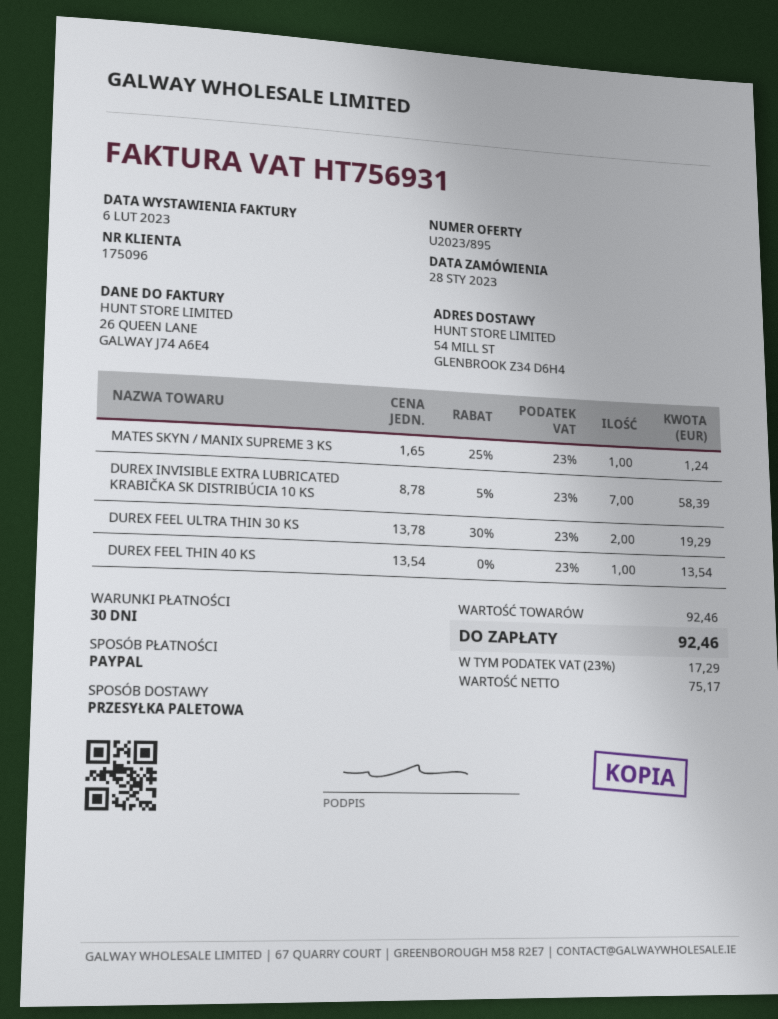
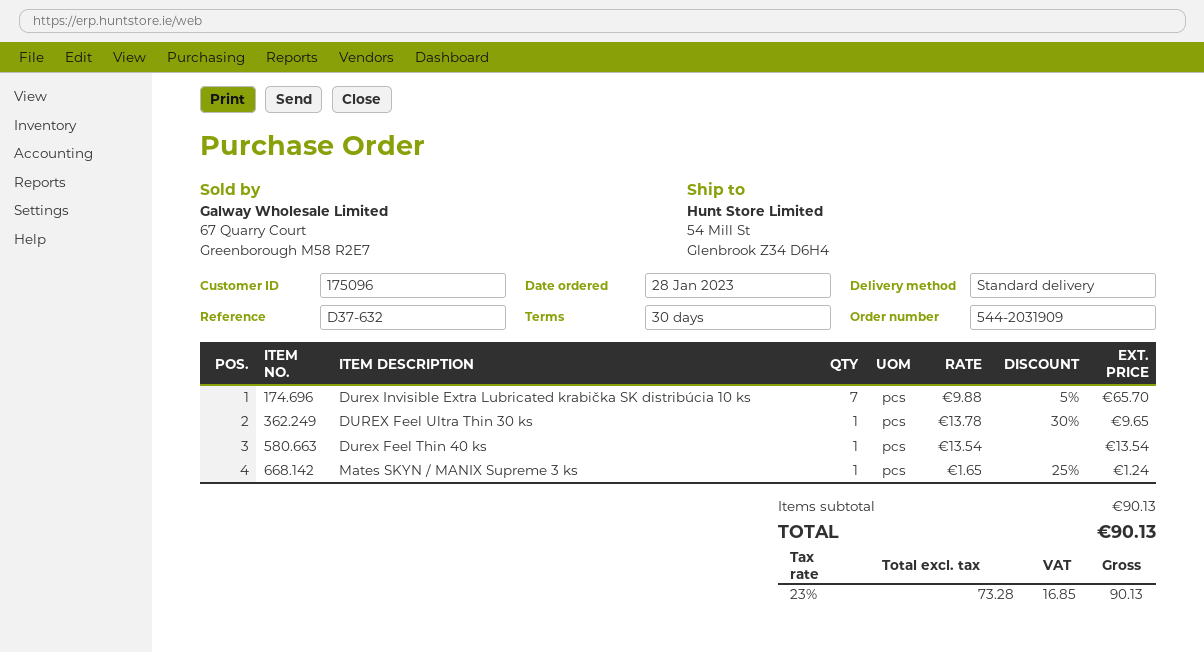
shipping method: pallet freight -> standard
DUREX INVISIBLE EXTRA LUBRICATED KRABIČKA SK DISTRIBÚCIA 10 KS: 7 x 8.78 - 5% = 58.39 -> 7 x 9.88 - 5% = 65.70
DUREX FEEL ULTRA THIN 30 KS: 2 x 13.78 - 30% = 19.29 -> 1 x 13.78 - 30% = 9.65
subtotal: 92.46 -> 90.13
net: 75.17 -> 73.28
tax: 23% = 17.29 -> 23% = 16.85
total: 92.46 -> 90.13

